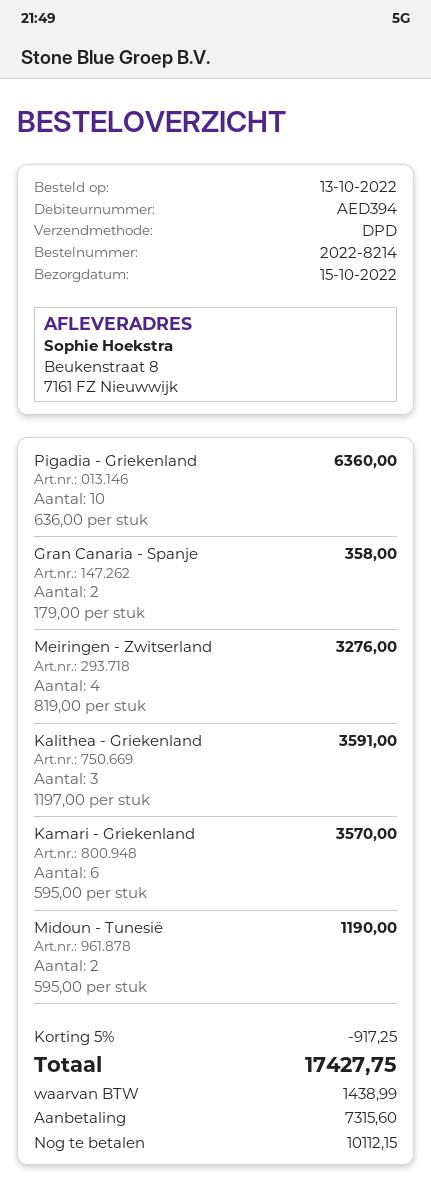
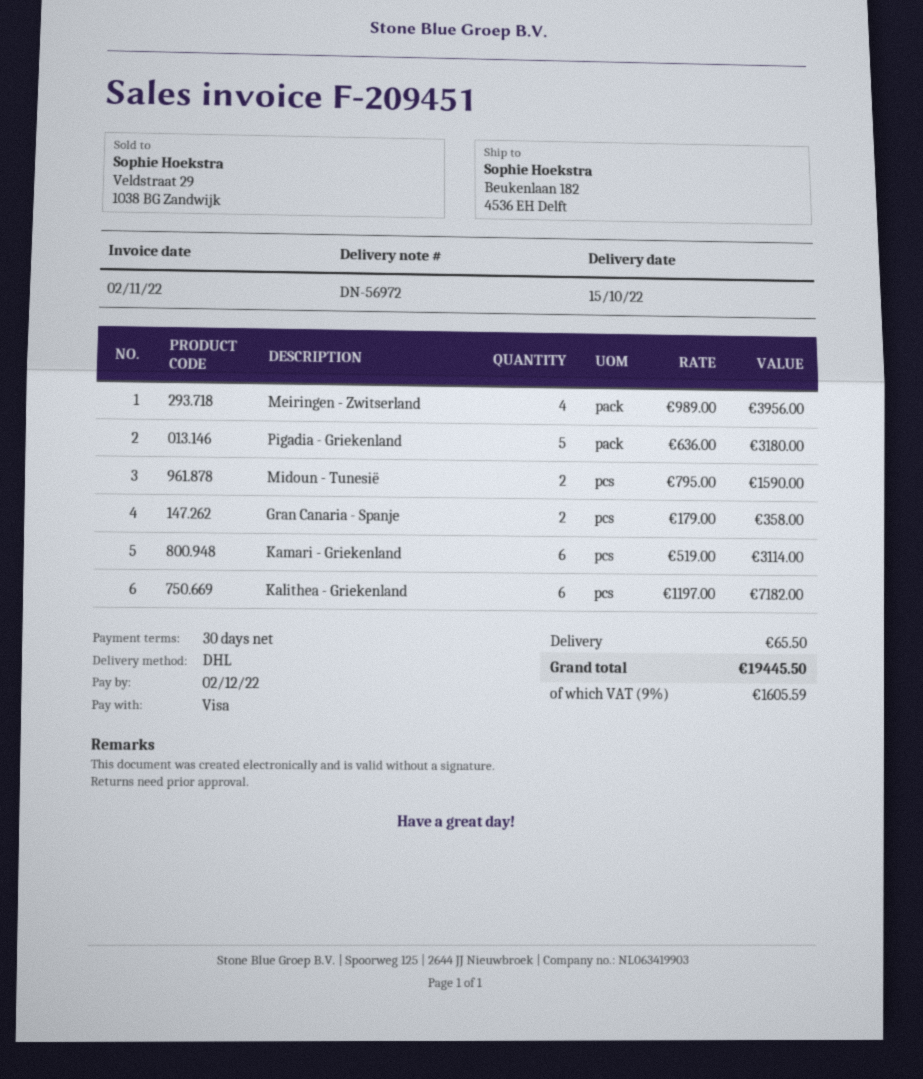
shipping method: DPD -> DHL
ship to: Beukenstraat 8, 7161 FZ Nieuwwijk -> Beukenlaan 182, 4536 EH Delft
Pigadia - Griekenland: 10 x 636.00 = 6360.00 -> 5 x 636.00 = 3180.00
Meiringen - Zwitserland: 4 x 819.00 = 3276.00 -> 4 x 989.00 = 3956.00
Kalithea - Griekenland: 3 x 1197.00 = 3591.00 -> 6 x 1197.00 = 7182.00
Kamari - Griekenland: 6 x 595.00 = 3570.00 -> 6 x 519.00 = 3114.00
Midoun - Tunesië: 2 x 595.00 = 1190.00 -> 2 x 795.00 = 1590.00
discount: 5% = 917.25 -> none
shipping: none -> 65.50
tax: 1438.99 -> 1605.59
total: 17427.75 -> 19445.50

